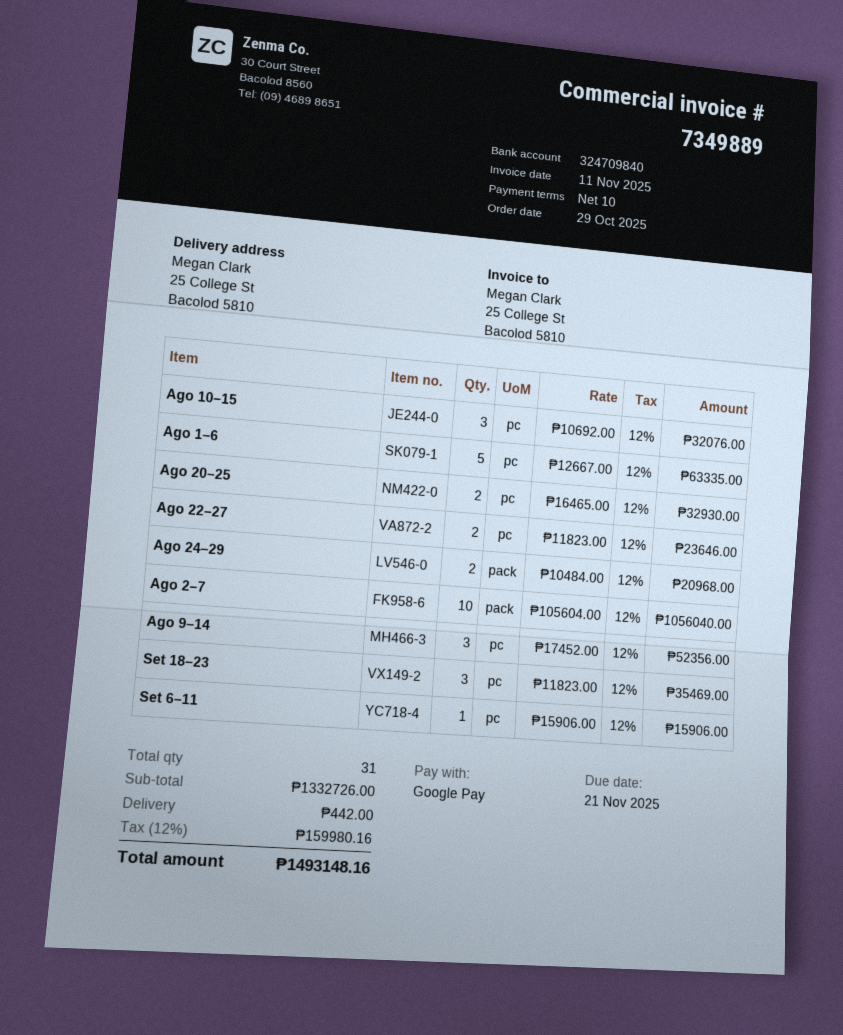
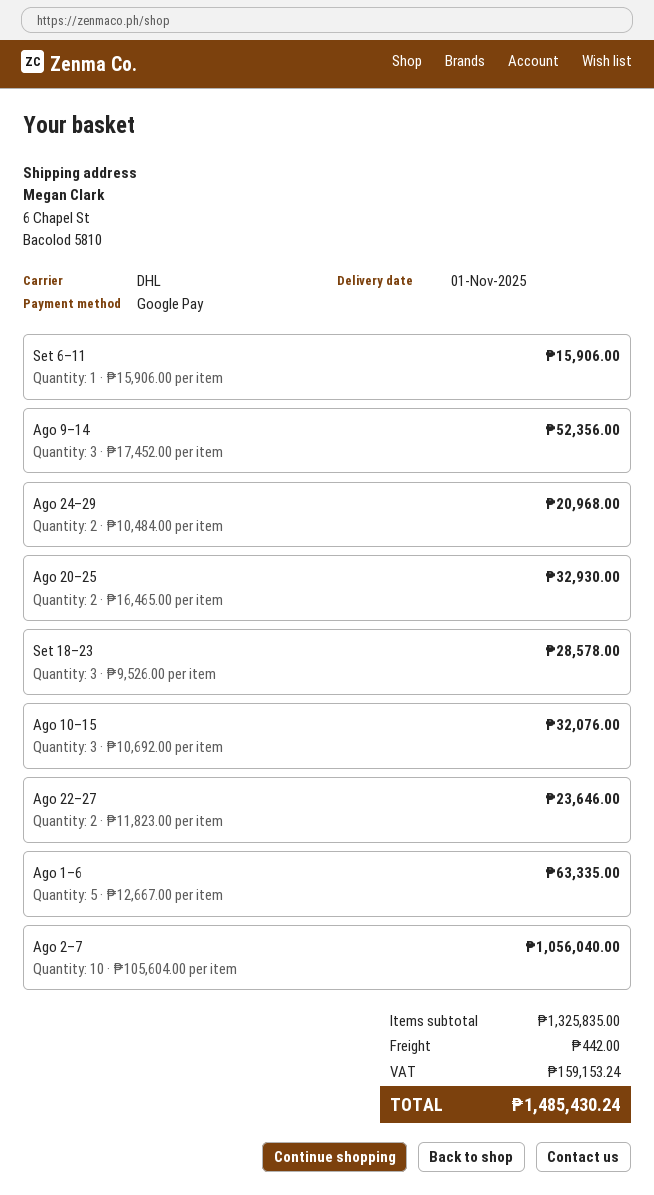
ship to: 25 College St, Bacolod 5810 -> 6 Chapel St, Bacolod 5810
Set 18–23: 3 x 11823.00 = 35469.00 -> 3 x 9526.00 = 28578.00
subtotal: 1332726.00 -> 1325835.00
tax: 159980.16 -> 159153.24
total: 1493148.16 -> 1485430.24

